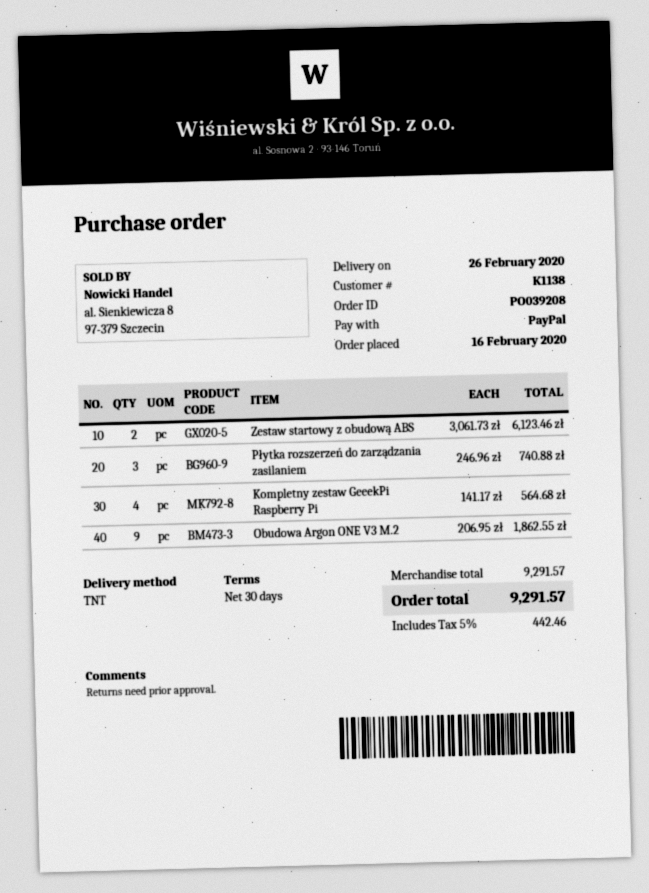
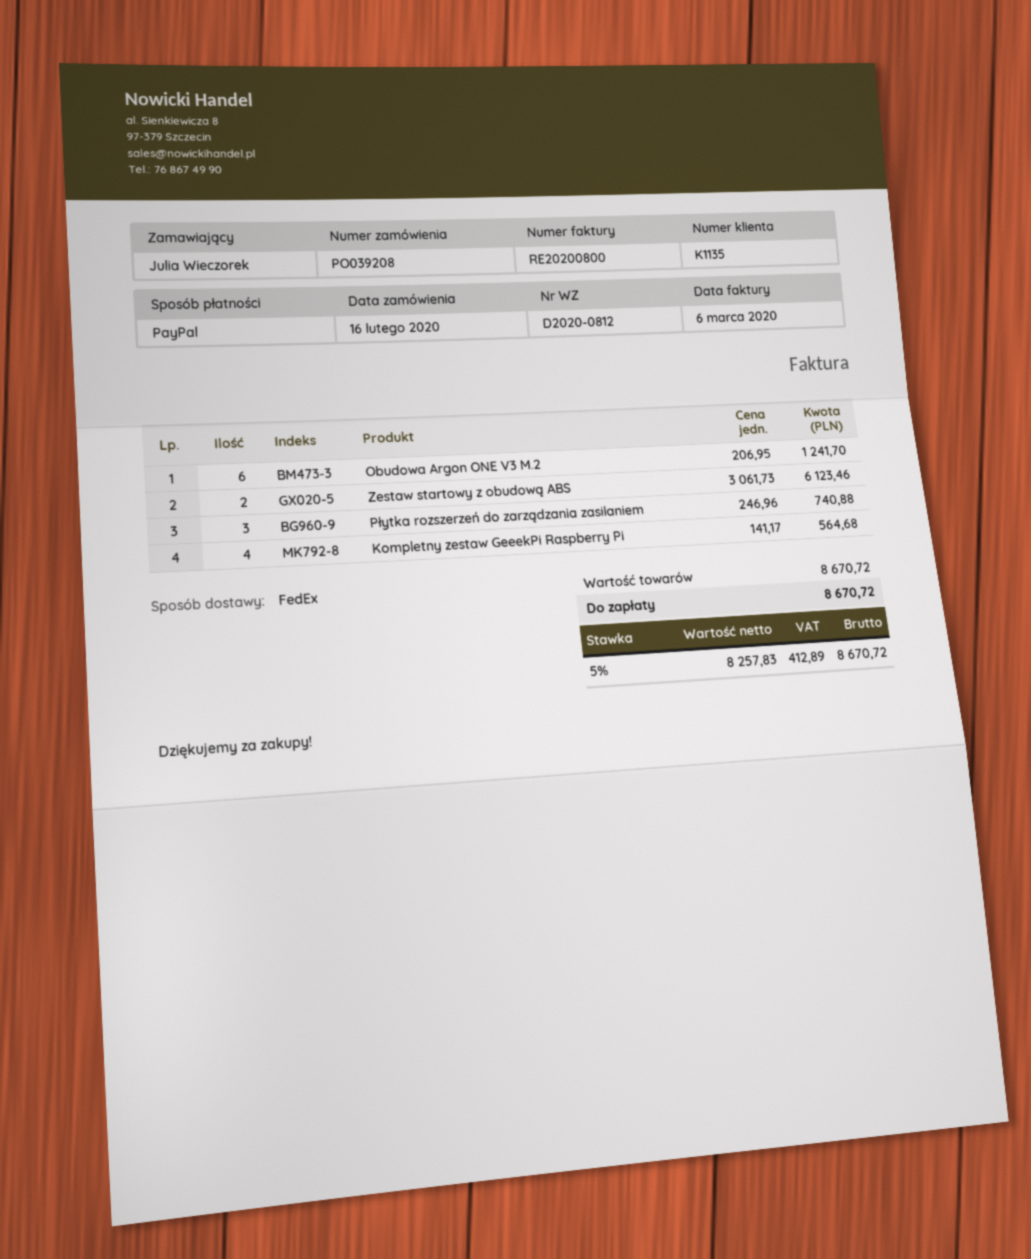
customer number: K1138 -> K1135
shipping method: TNT -> FedEx
Obudowa Argon ONE V3 M.2: 9 x 206.95 = 1862.55 -> 6 x 206.95 = 1241.70
subtotal: 9291.57 -> 8670.72
tax: 5% = 442.46 -> 5% = 412.89
total: 9291.57 -> 8670.72

